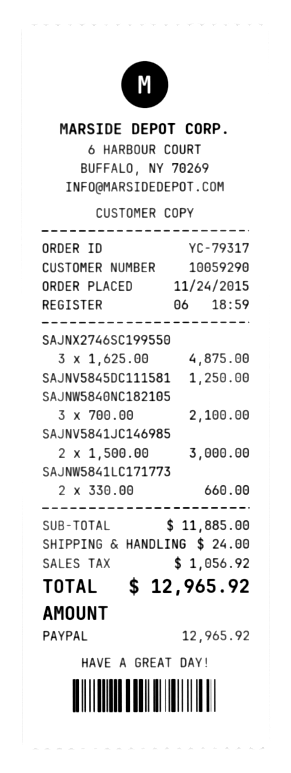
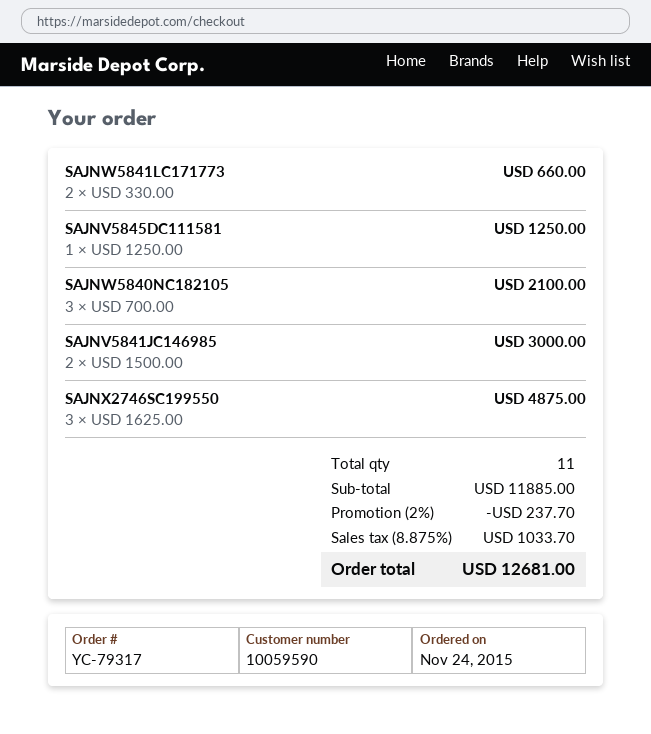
customer number: 10059290 -> 10059590
discount: none -> 2% = 237.70
shipping: 24.00 -> none
tax: 1056.92 -> 1033.70
total: 12965.92 -> 12681.00

